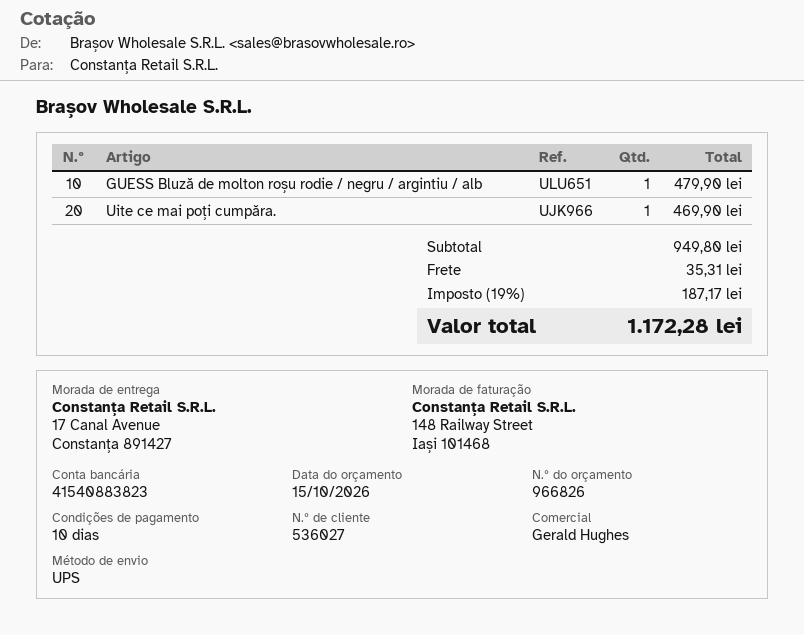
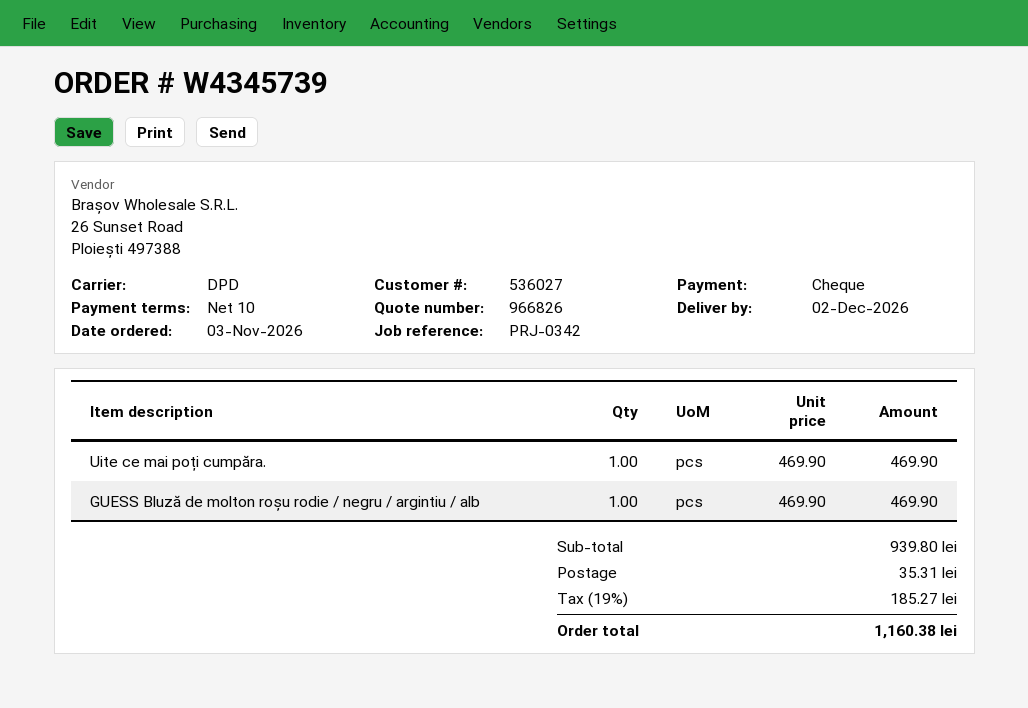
shipping method: UPS -> DPD
GUESS Bluză de molton roșu rodie / negru / argintiu / alb: 1 for 479.90 -> 1 for 469.90
subtotal: 949.80 -> 939.80
tax: 19% = 187.17 -> 19% = 185.27
total: 1172.28 -> 1160.38

